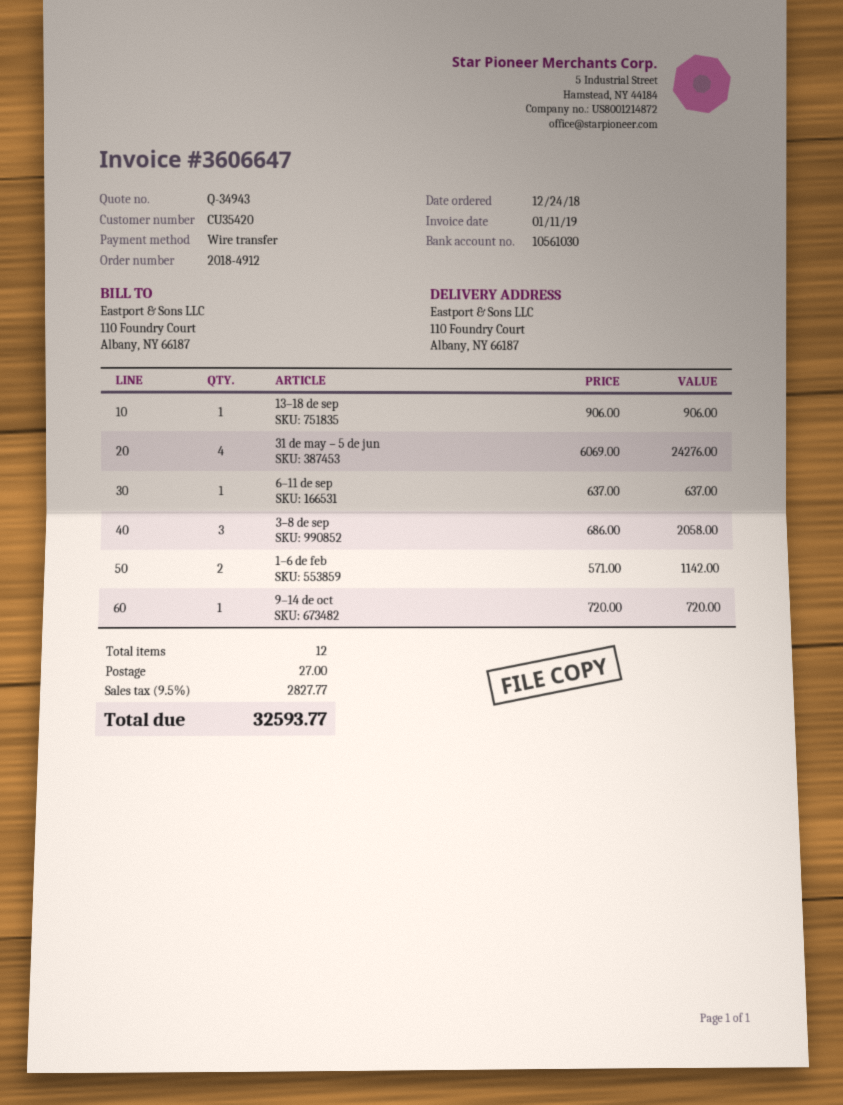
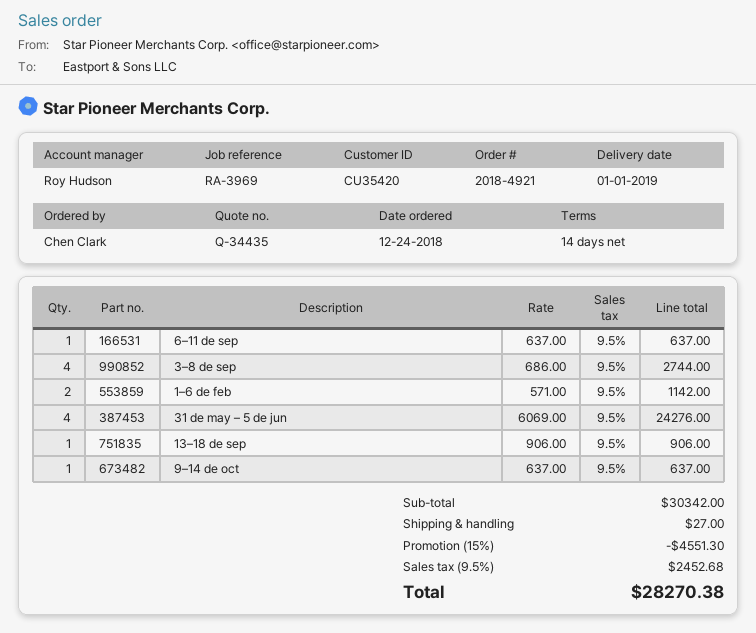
quote number: Q-34943 -> Q-34435
order number: 2018-4912 -> 2018-4921
3–8 de sep: 3 x 686.00 = 2058.00 -> 4 x 686.00 = 2744.00
9–14 de oct: 1 x 720.00 = 720.00 -> 1 x 637.00 = 637.00
discount: none -> 15% = 4551.30
tax: 9.5% = 2827.77 -> 9.5% = 2452.68
total: 32593.77 -> 28270.38

